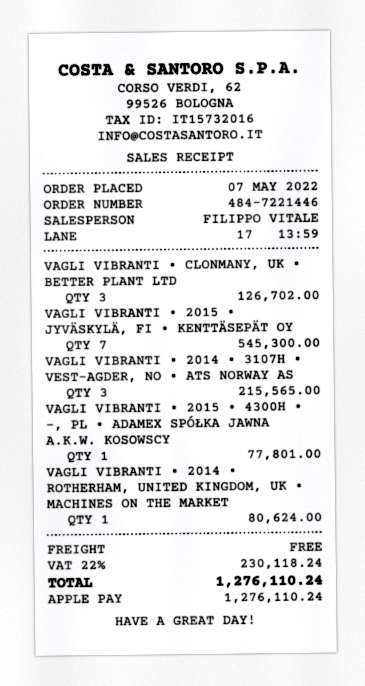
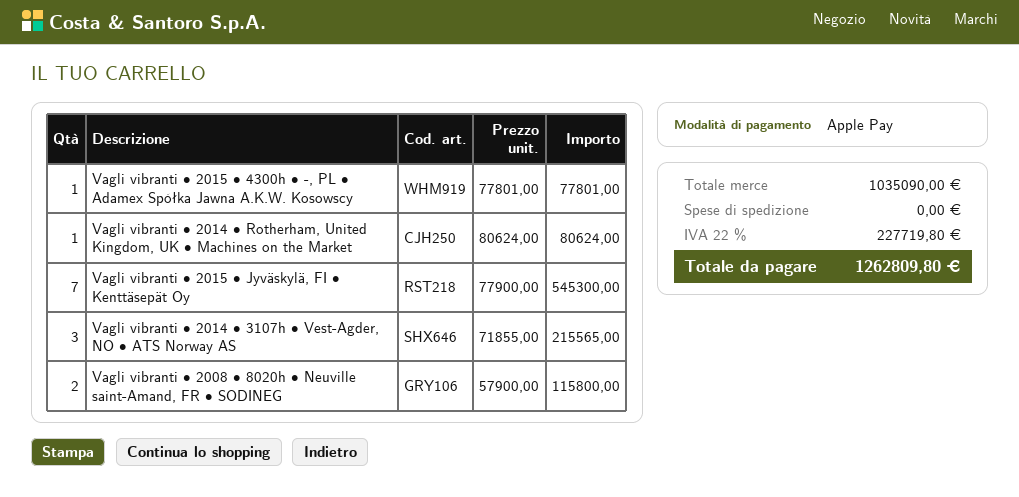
VAGLI VIBRANTI • CLONMANY, UK • BETTER PLANT LTD: 3 for 126702.00 -> none
Vagli vibranti • 2008 • 8020h • Neuville saint-Amand, FR • SODINEG: none -> 2 for 115800.00
tax: 22% = 230118.24 -> 22% = 227719.80
total: 1276110.24 -> 1262809.80

